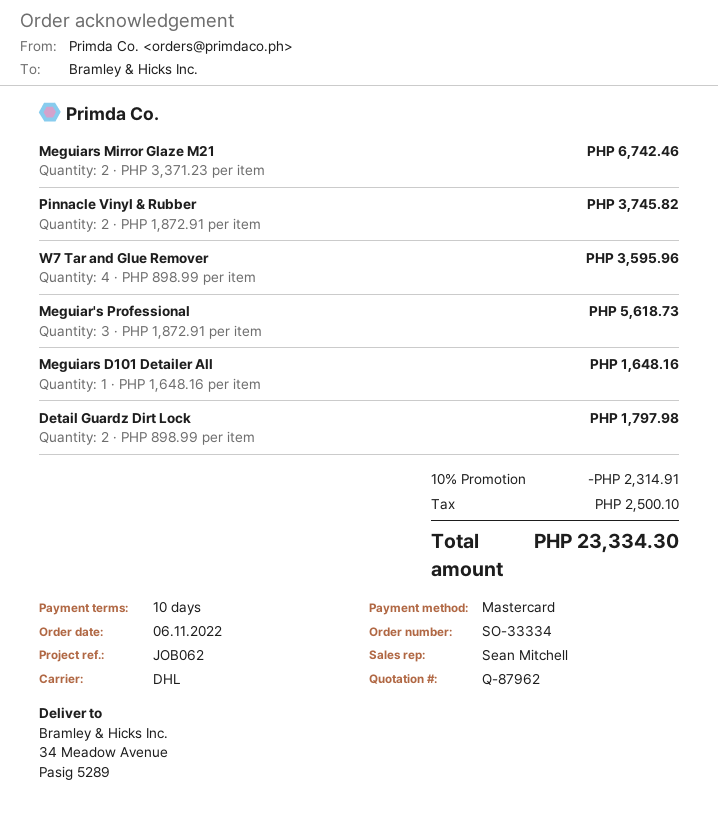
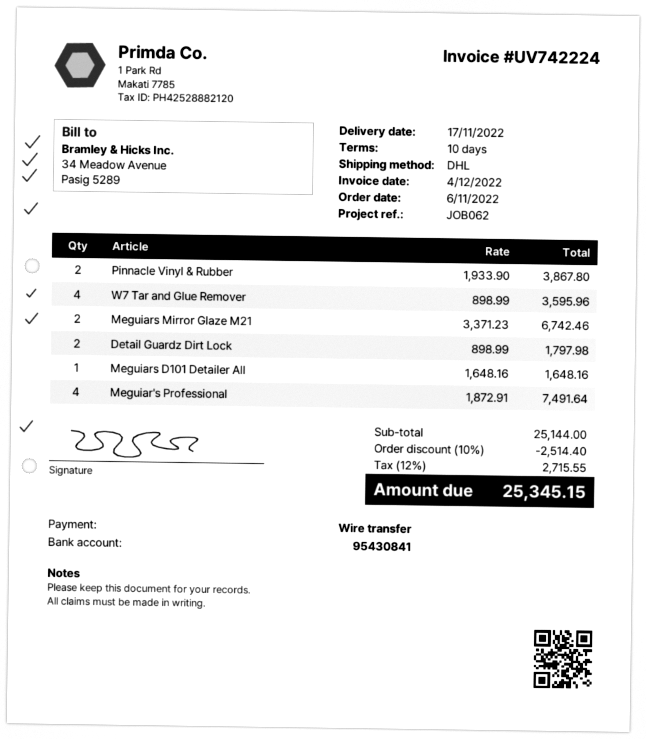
payment method: Mastercard -> bank transfer
Pinnacle Vinyl & Rubber: 2 x 1872.91 = 3745.82 -> 2 x 1933.90 = 3867.80
Meguiar's Professional: 3 x 1872.91 = 5618.73 -> 4 x 1872.91 = 7491.64
discount: 10% = 2314.91 -> 10% = 2514.40
tax: 2500.10 -> 2715.55
total: 23334.30 -> 25345.15

